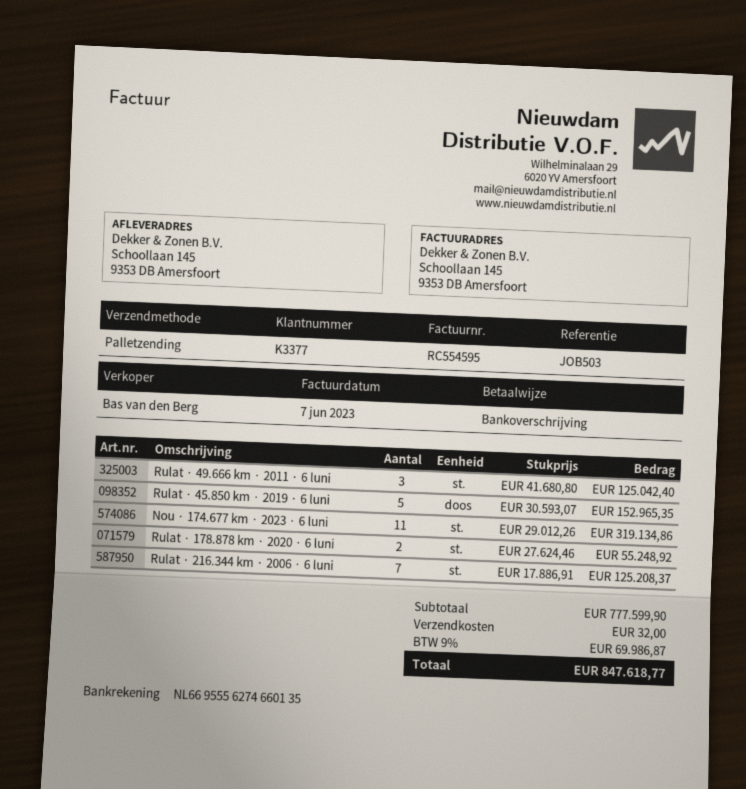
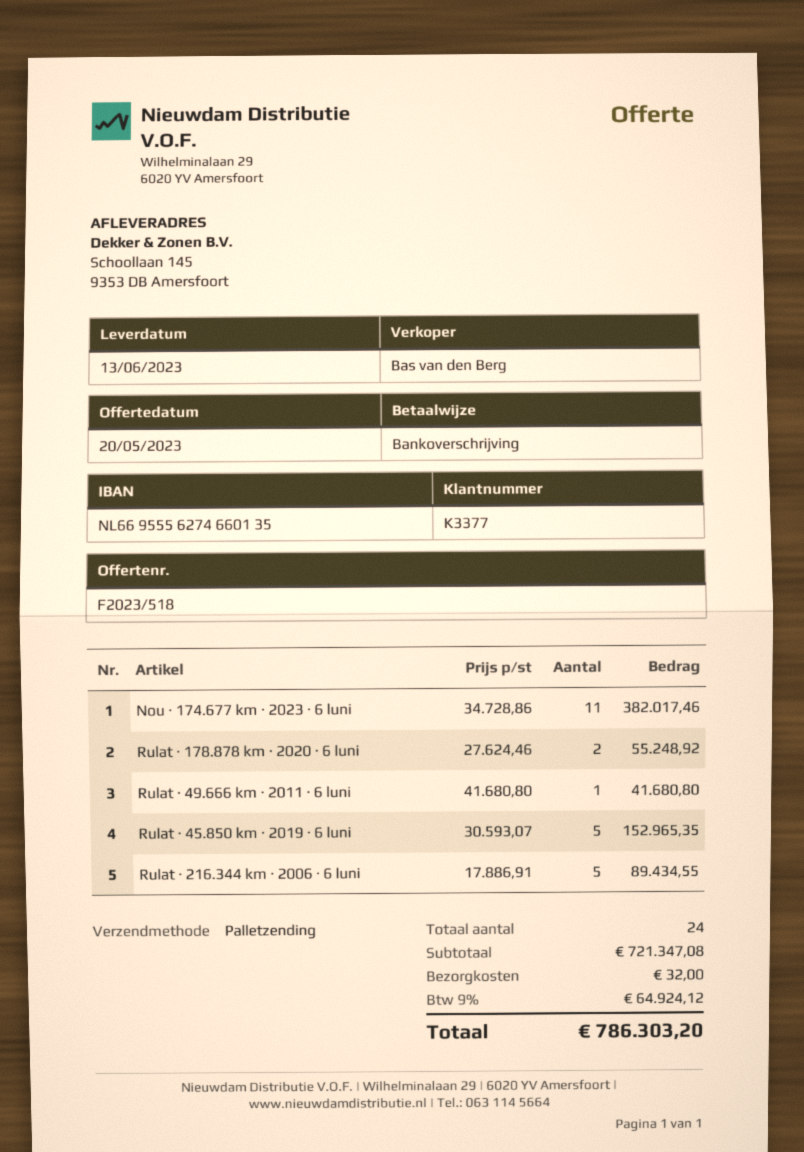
Rulat · 49.666 km · 2011 · 6 luni: 3 x 41680.80 = 125042.40 -> 1 x 41680.80 = 41680.80
Nou · 174.677 km · 2023 · 6 luni: 11 x 29012.26 = 319134.86 -> 11 x 34728.86 = 382017.46
Rulat · 216.344 km · 2006 · 6 luni: 7 x 17886.91 = 125208.37 -> 5 x 17886.91 = 89434.55
subtotal: 777599.90 -> 721347.08
tax: 9% = 69986.87 -> 9% = 64924.12
total: 847618.77 -> 786303.20

